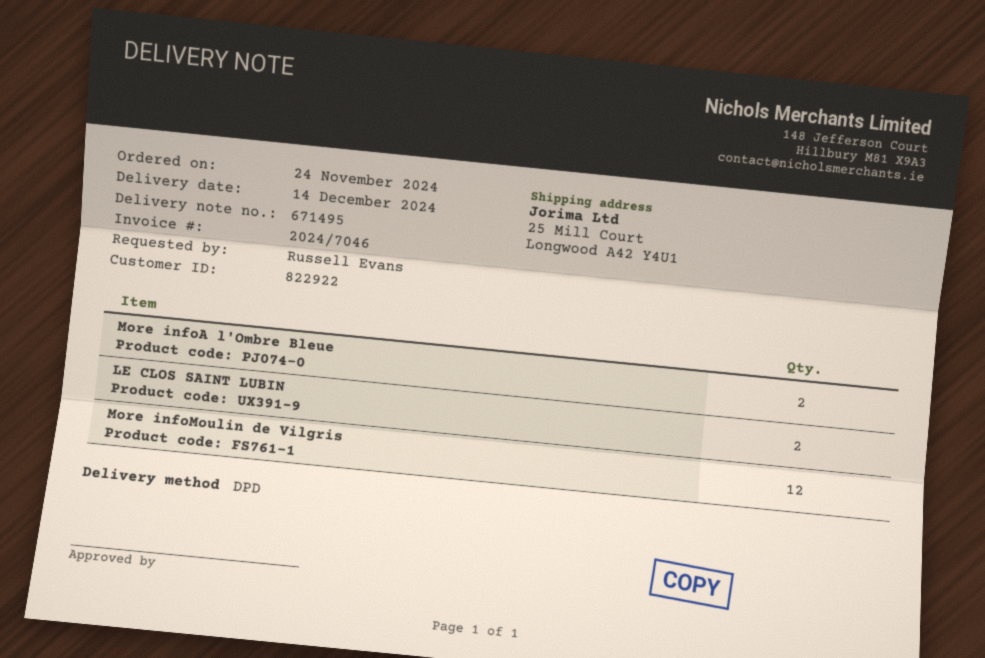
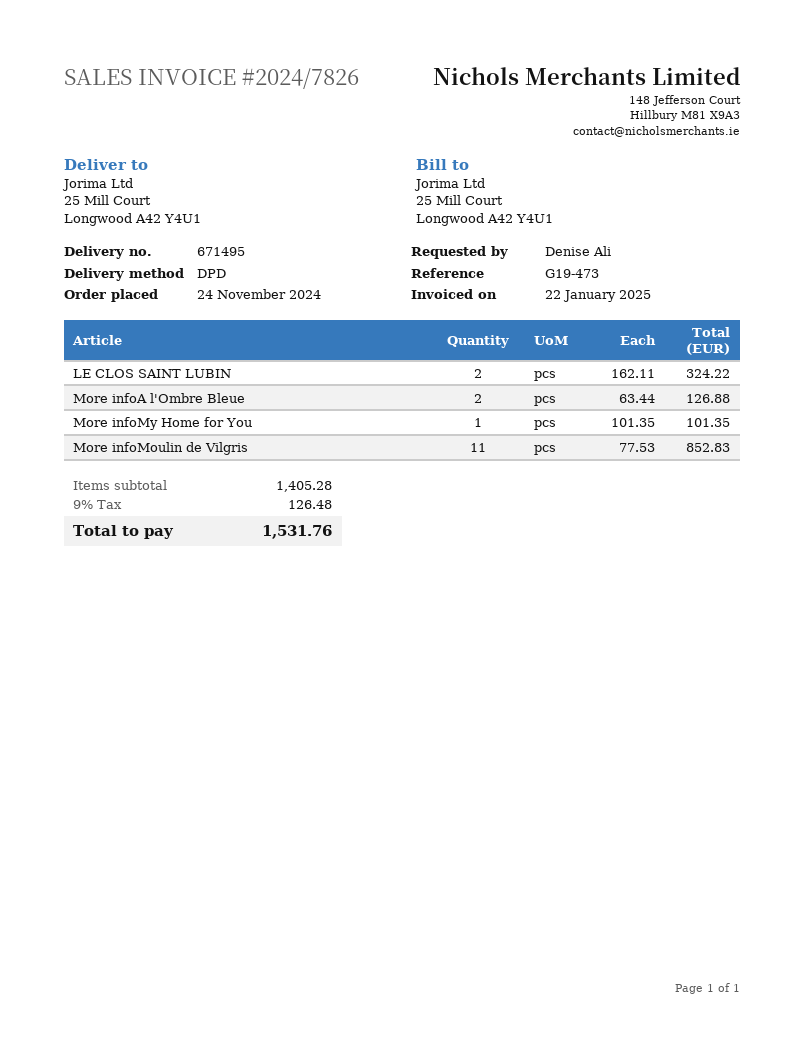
invoice number: 2024/7046 -> 2024/7826
ordered by: Russell Evans -> Denise Ali
More infoMoulin de Vilgris: 12 -> 11
More infoMy Home for You: none -> 1

